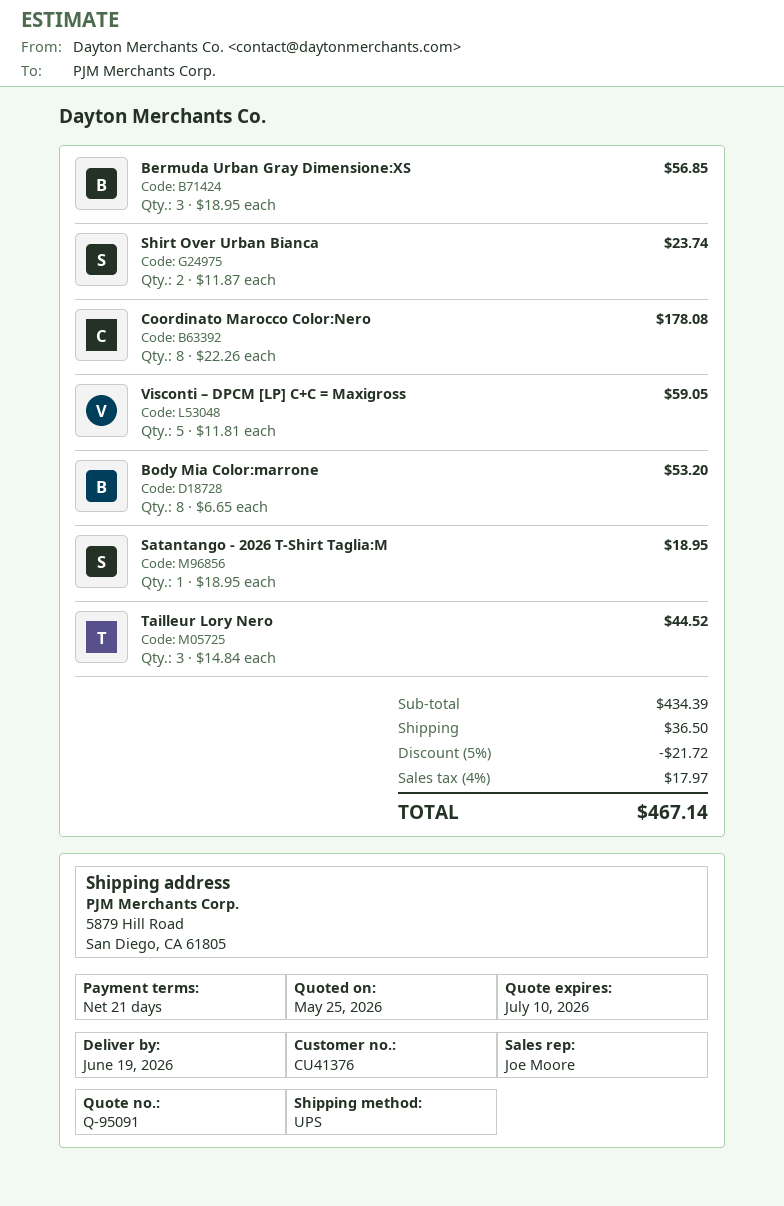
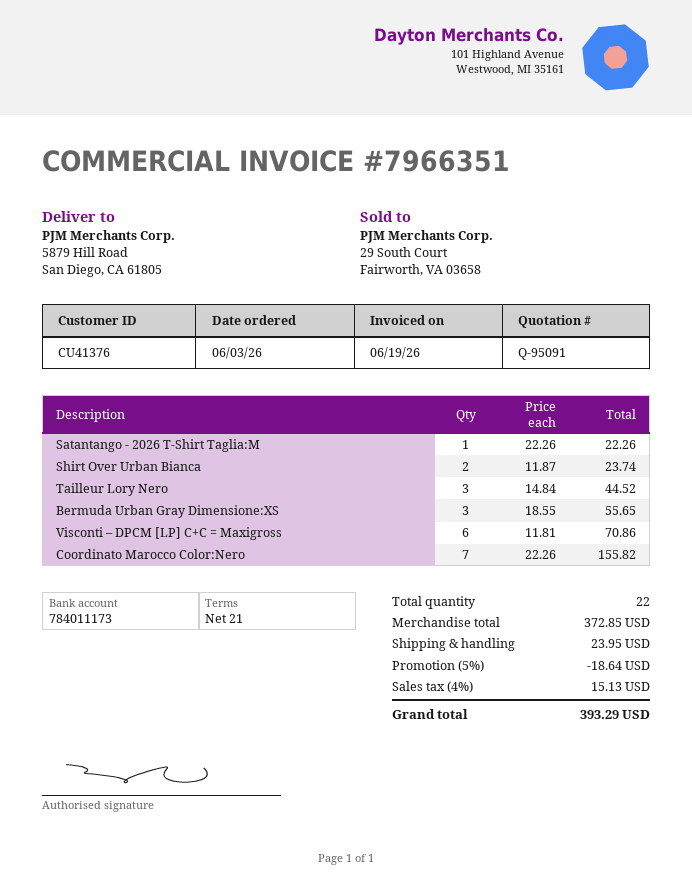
Bermuda Urban Gray Dimensione:XS: 3 x 18.95 = 56.85 -> 3 x 18.55 = 55.65
Coordinato Marocco Color:Nero: 8 x 22.26 = 178.08 -> 7 x 22.26 = 155.82
Visconti – DPCM [LP] C+C = Maxigross: 5 x 11.81 = 59.05 -> 6 x 11.81 = 70.86
Body Mia Color:marrone: 8 x 6.65 = 53.20 -> none
Satantango - 2026 T-Shirt Taglia:M: 1 x 18.95 = 18.95 -> 1 x 22.26 = 22.26
subtotal: 434.39 -> 372.85
discount: 5% = 21.72 -> 5% = 18.64
shipping: 36.50 -> 23.95
tax: 4% = 17.97 -> 4% = 15.13
total: 467.14 -> 393.29

